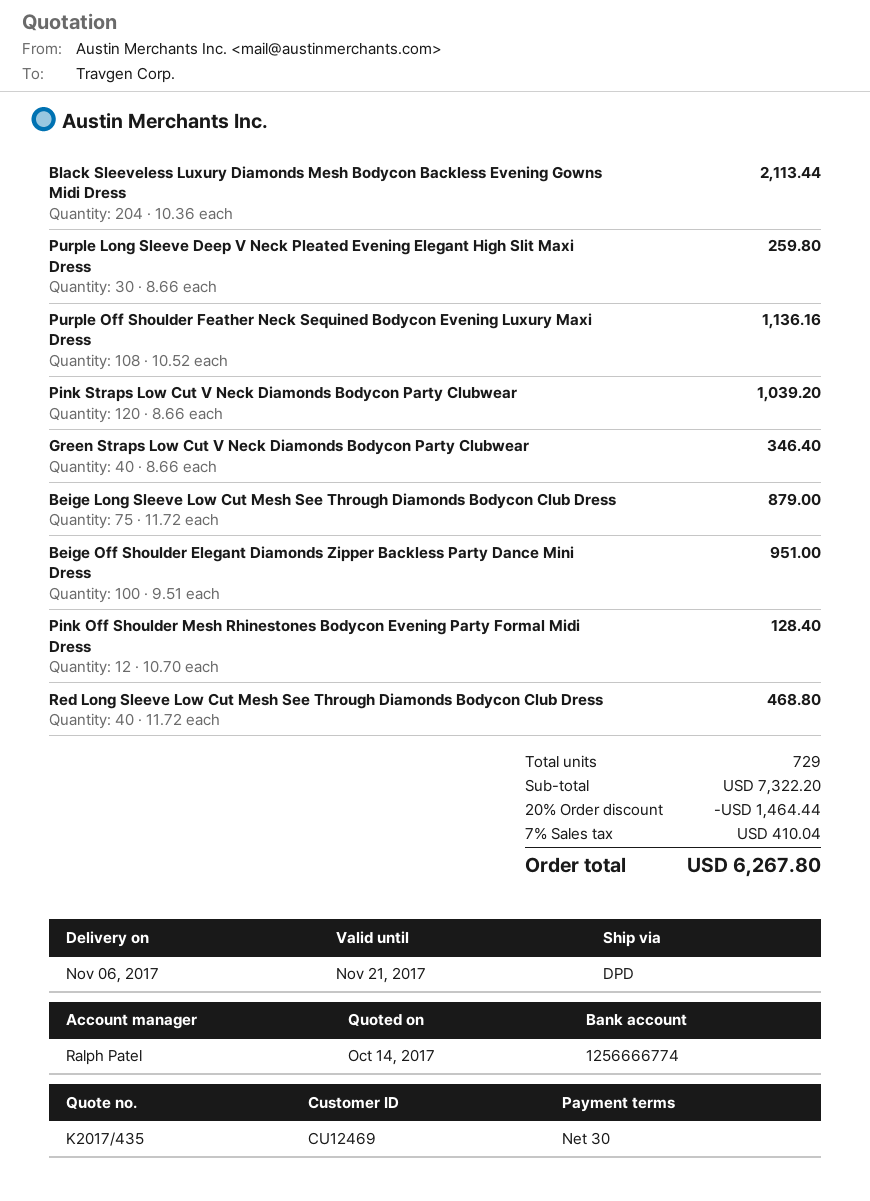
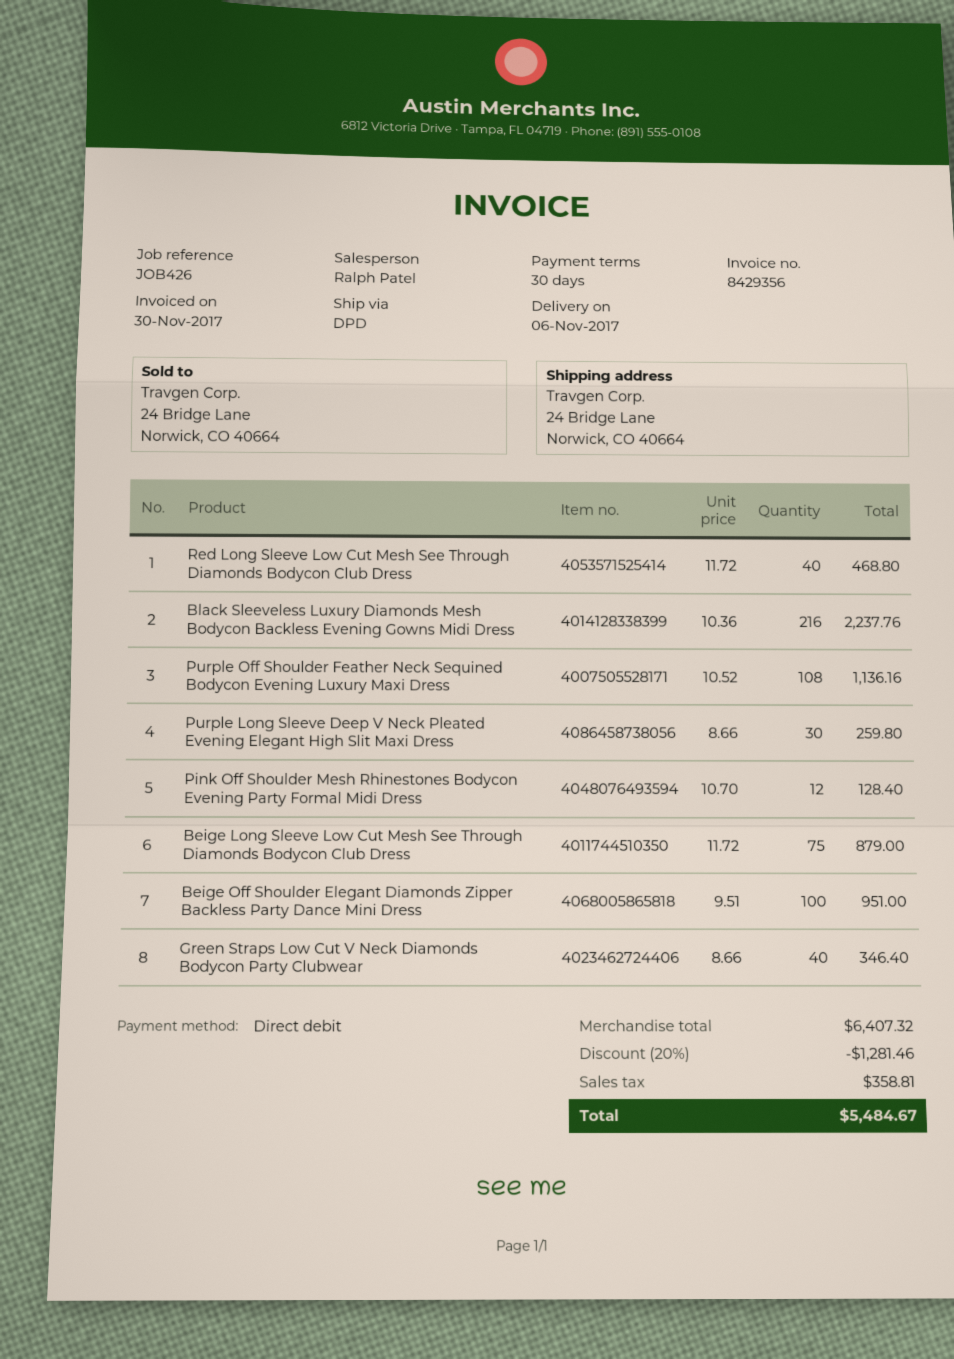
Black Sleeveless Luxury Diamonds Mesh Bodycon Backless Evening Gowns Midi Dress: 204 x 10.36 = 2113.44 -> 216 x 10.36 = 2237.76
Pink Straps Low Cut V Neck Diamonds Bodycon Party Clubwear: 120 x 8.66 = 1039.20 -> none
subtotal: 7322.20 -> 6407.32
discount: 20% = 1464.44 -> 20% = 1281.46
tax: 410.04 -> 358.81
total: 6267.80 -> 5484.67

